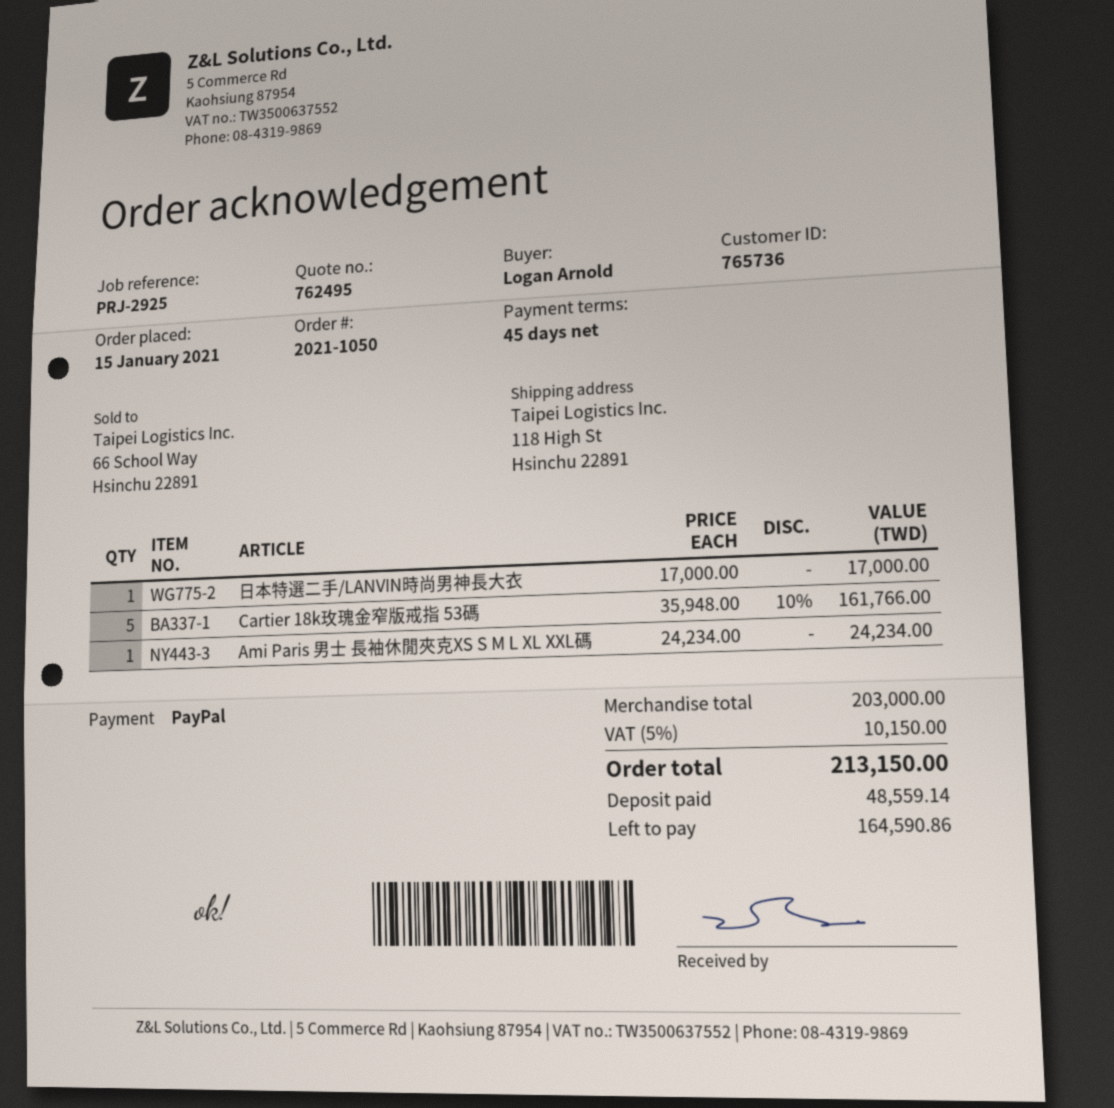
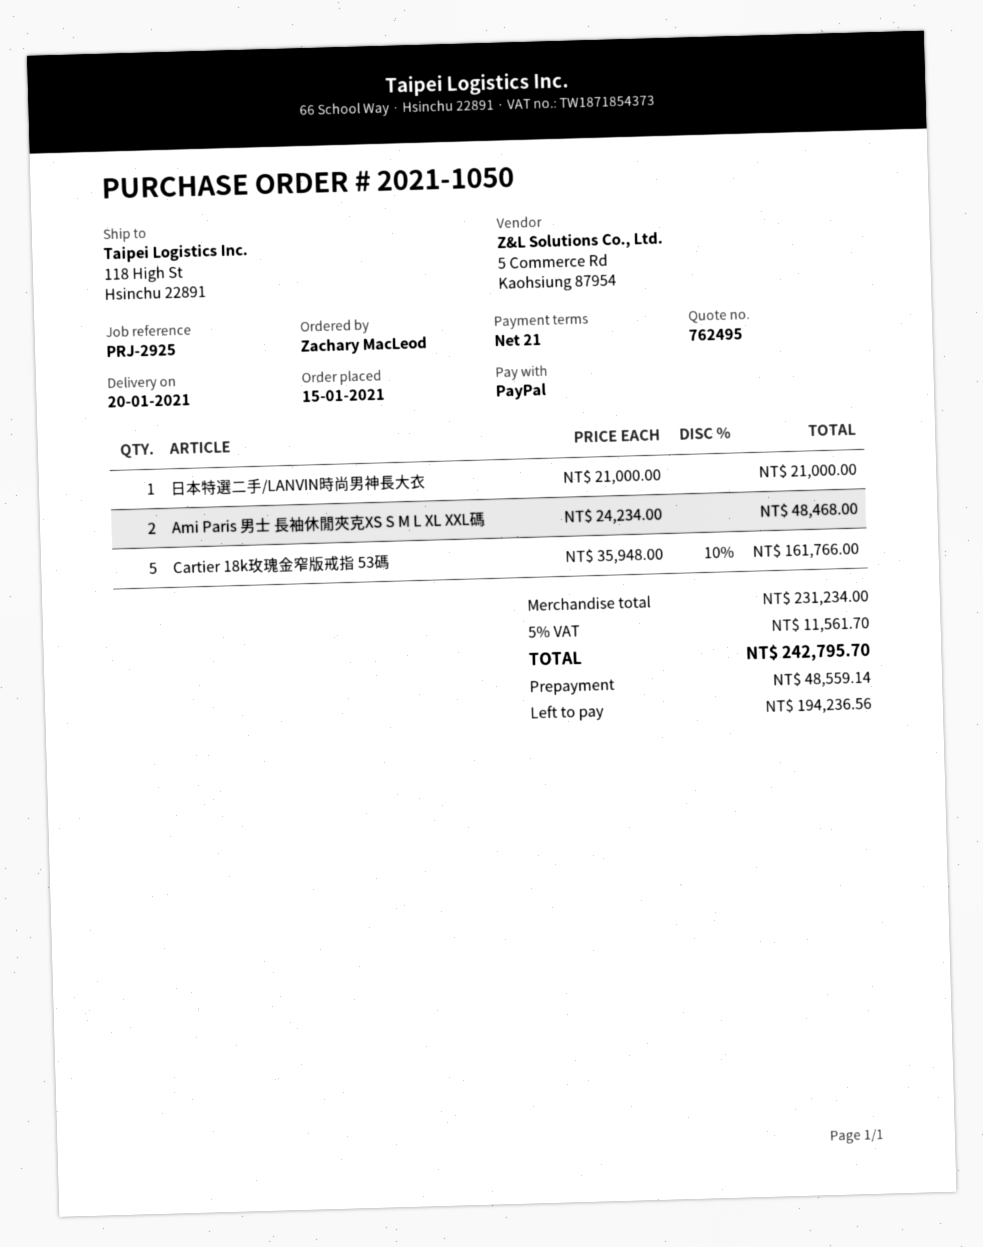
payment terms: 45 days -> 21 days
ordered by: Logan Arnold -> Zachary MacLeod
日本特選二手/LANVIN時尚男神長大衣: 1 x 17000.00 = 17000.00 -> 1 x 21000.00 = 21000.00
Ami Paris 男士 長袖休閒夾克XS S M L XL XXL碼: 1 x 24234.00 = 24234.00 -> 2 x 24234.00 = 48468.00
subtotal: 203000.00 -> 231234.00
tax: 5% = 10150.00 -> 5% = 11561.70
total: 213150.00 -> 242795.70
balance: 164590.86 -> 194236.56

